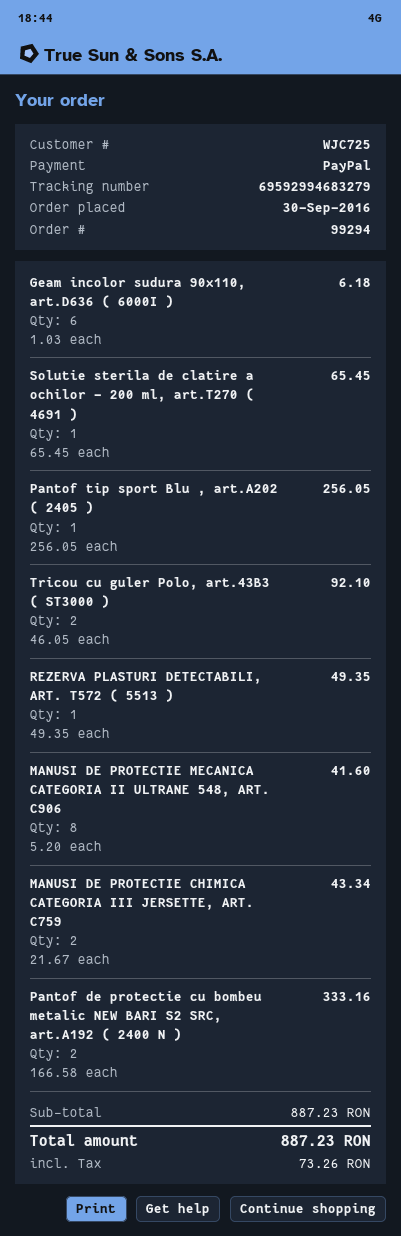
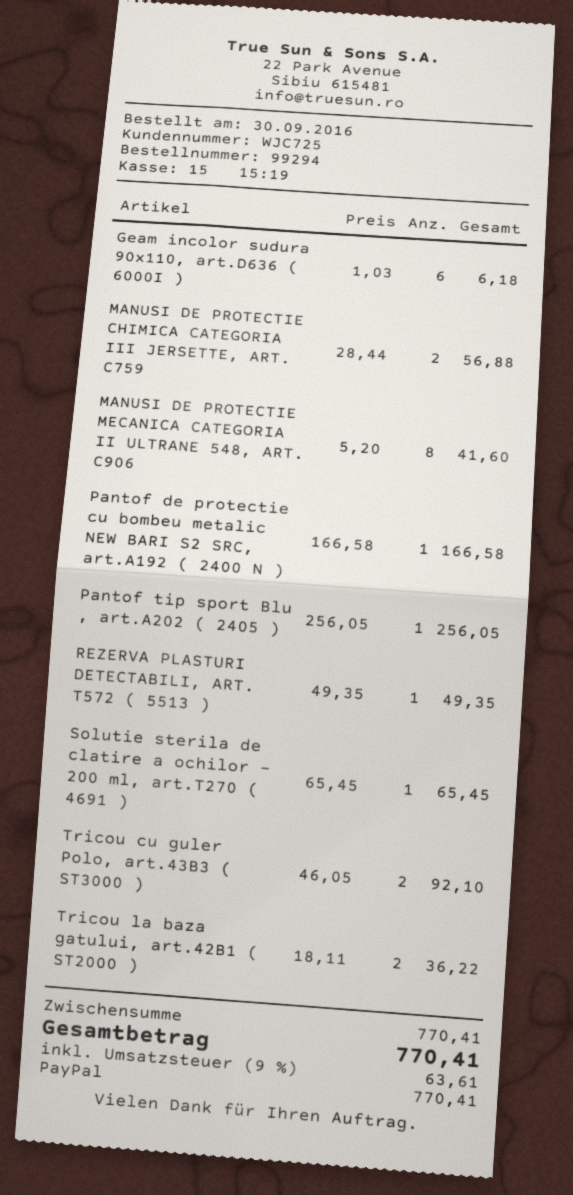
MANUSI DE PROTECTIE CHIMICA CATEGORIA III JERSETTE, ART. C759: 2 x 21.67 = 43.34 -> 2 x 28.44 = 56.88
Pantof de protectie cu bombeu metalic NEW BARI S2 SRC, art.A192 ( 2400 N ): 2 x 166.58 = 333.16 -> 1 x 166.58 = 166.58
Tricou la baza gatului, art.42B1 ( ST2000 ): none -> 2 x 18.11 = 36.22
subtotal: 887.23 -> 770.41
tax: 73.26 -> 63.61
total: 887.23 -> 770.41

